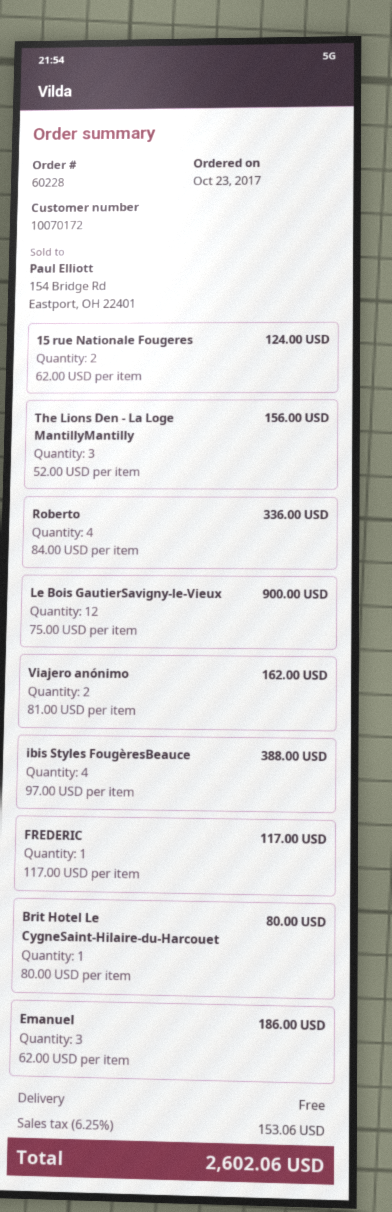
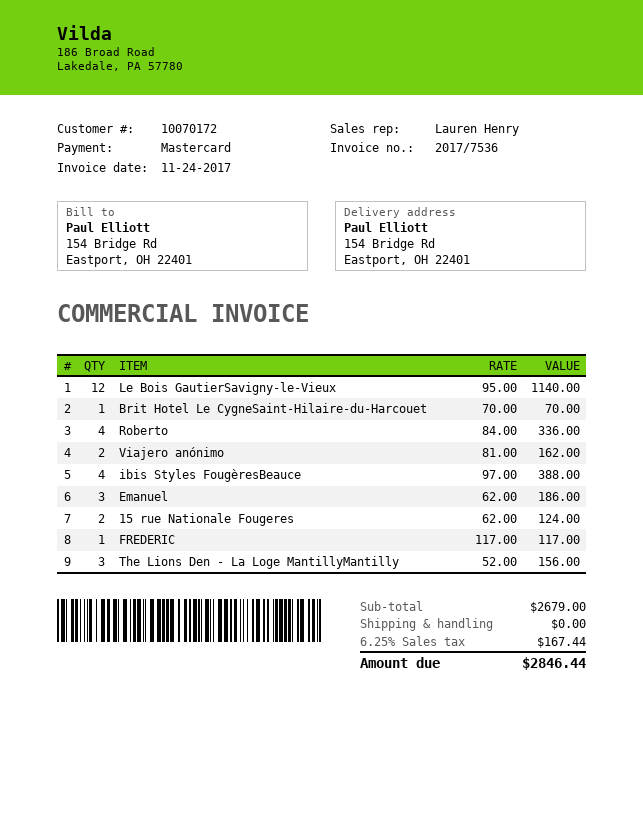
Le Bois GautierSavigny-le-Vieux: 12 x 75.00 = 900.00 -> 12 x 95.00 = 1140.00
Brit Hotel Le CygneSaint-Hilaire-du-Harcouet: 1 x 80.00 = 80.00 -> 1 x 70.00 = 70.00
tax: 6.25% = 153.06 -> 6.25% = 167.44
total: 2602.06 -> 2846.44

